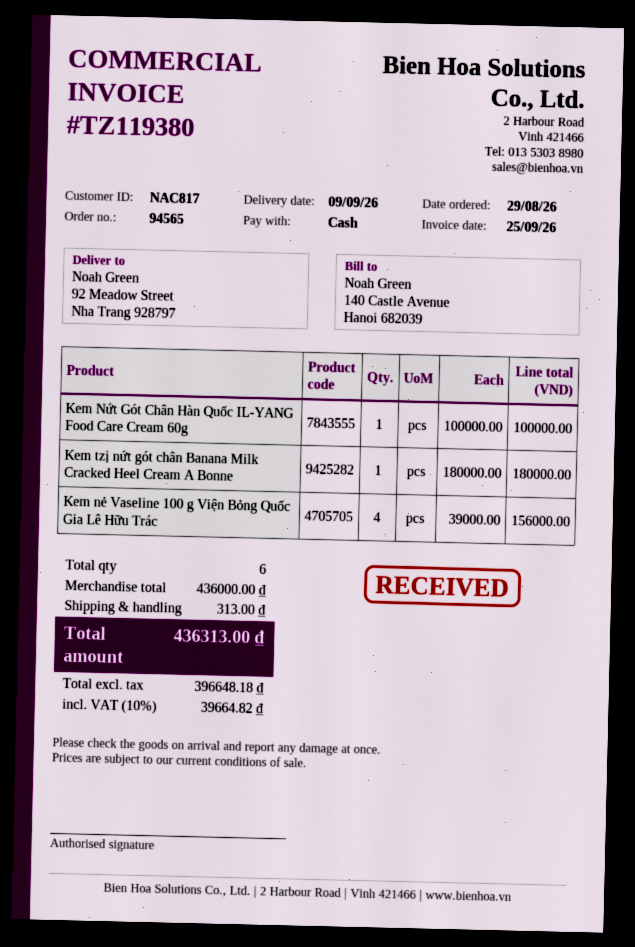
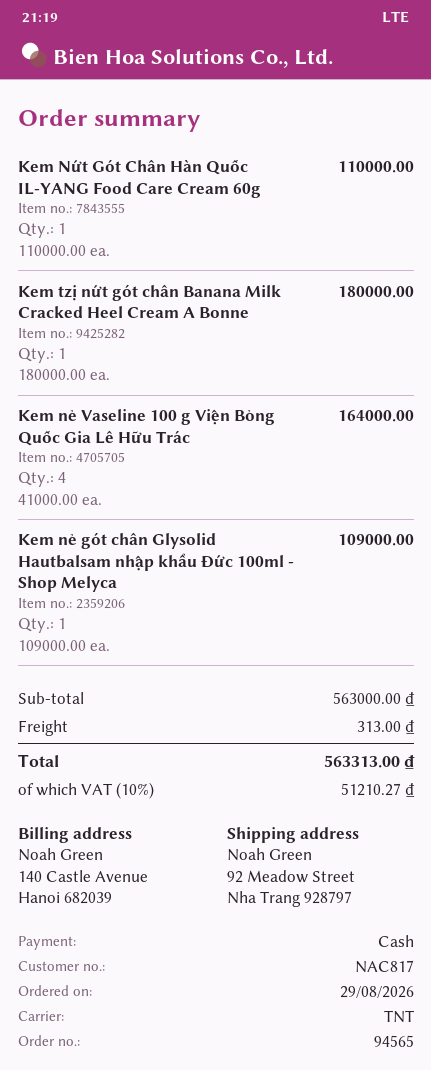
Kem Nứt Gót Chân Hàn Quốc IL-YANG Food Care Cream 60g: 1 x 100000.00 = 100000.00 -> 1 x 110000.00 = 110000.00
Kem nẻ Vaseline 100 g Viện Bỏng Quốc Gia Lê Hữu Trác: 4 x 39000.00 = 156000.00 -> 4 x 41000.00 = 164000.00
Kem nẻ gót chân Glysolid Hautbalsam nhập khẩu Đức 100ml - Shop Melyca: none -> 1 x 109000.00 = 109000.00
subtotal: 436000.00 -> 563000.00
tax: 10% = 39664.82 -> 10% = 51210.27
total: 436313.00 -> 563313.00

